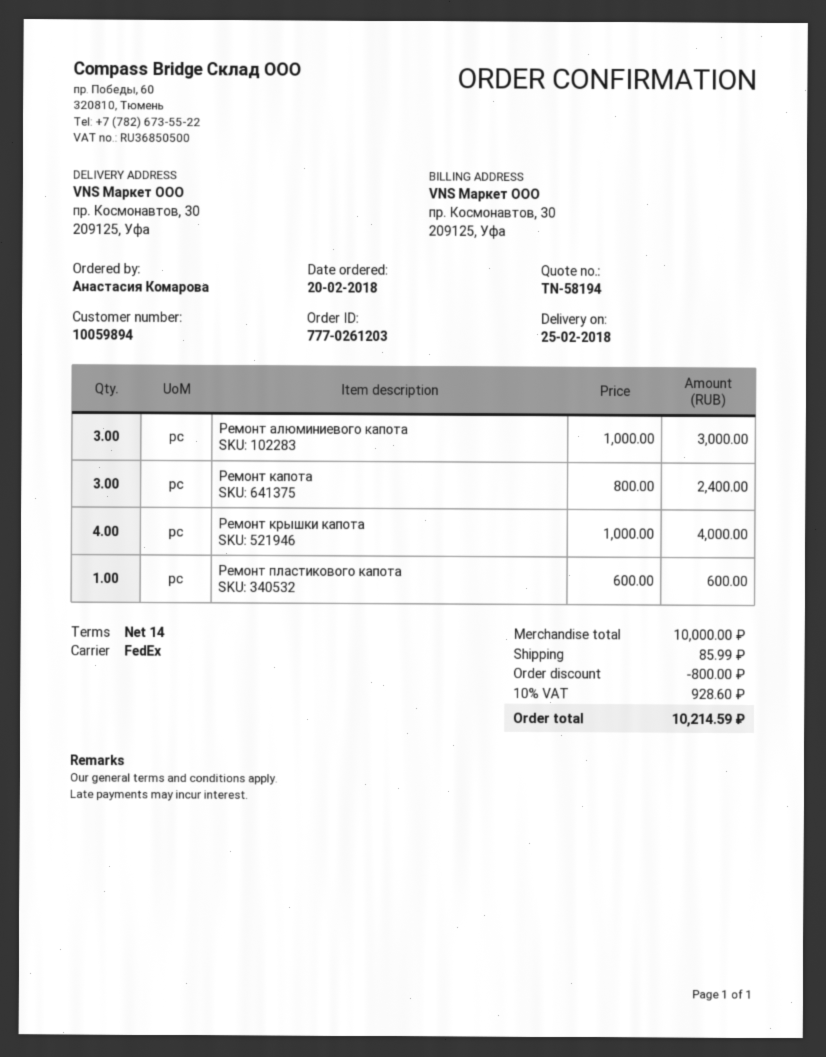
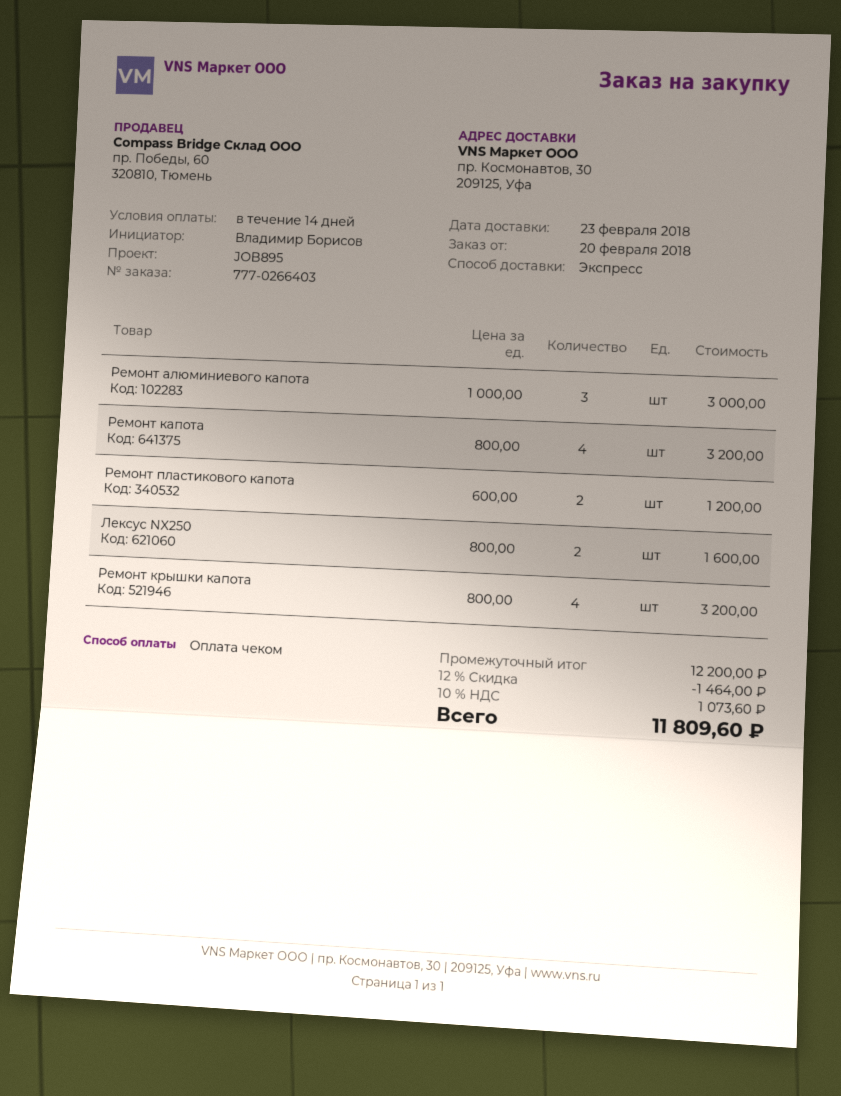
order number: 777-0261203 -> 777-0266403
delivery date: 2018-02-25 -> 2018-02-23
ordered by: Анастасия Комарова -> Владимир Борисов
shipping method: FedEx -> express
Ремонт капота: 3 x 800.00 = 2400.00 -> 4 x 800.00 = 3200.00
Ремонт крышки капота: 4 x 1000.00 = 4000.00 -> 4 x 800.00 = 3200.00
Ремонт пластикового капота: 1 x 600.00 = 600.00 -> 2 x 600.00 = 1200.00
Лексус NX250: none -> 2 x 800.00 = 1600.00
subtotal: 10000.00 -> 12200.00
discount: 800.00 -> 1464.00
shipping: 85.99 -> none
tax: 10% = 928.60 -> 10% = 1073.60
total: 10214.59 -> 11809.60

